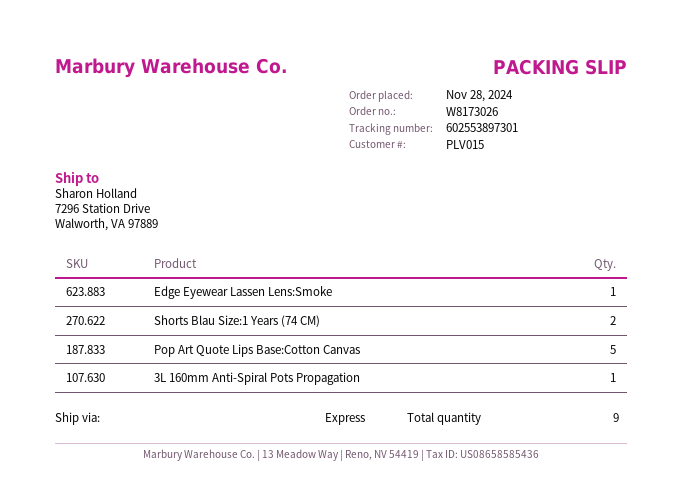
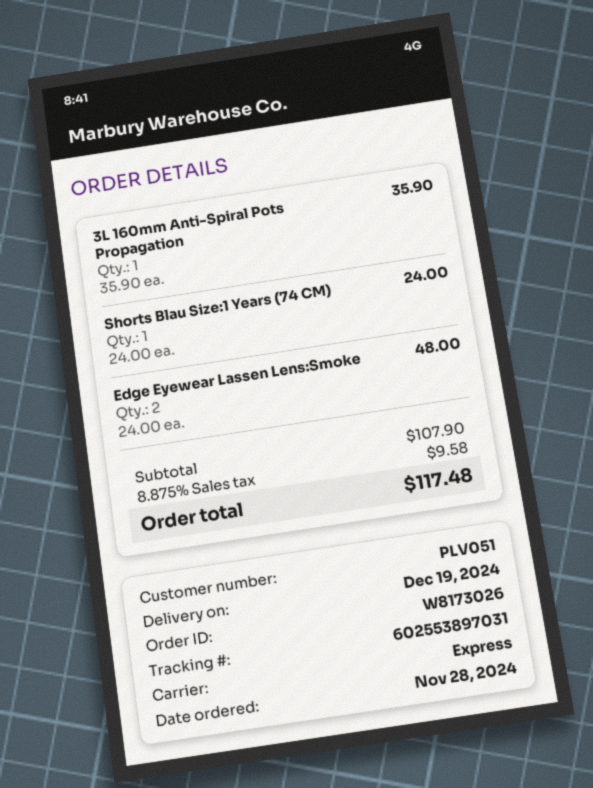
customer number: PLV015 -> PLV051
tracking number: 602553897301 -> 602553897031
Edge Eyewear Lassen Lens:Smoke: 1 -> 2
Shorts Blau Size:1 Years (74 CM): 2 -> 1
Pop Art Quote Lips Base:Cotton Canvas: 5 -> none

